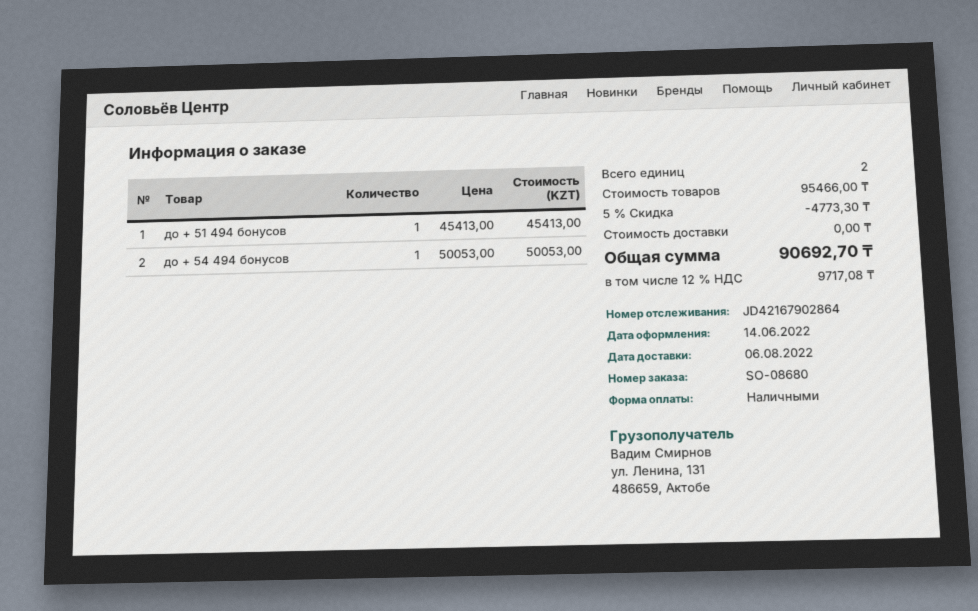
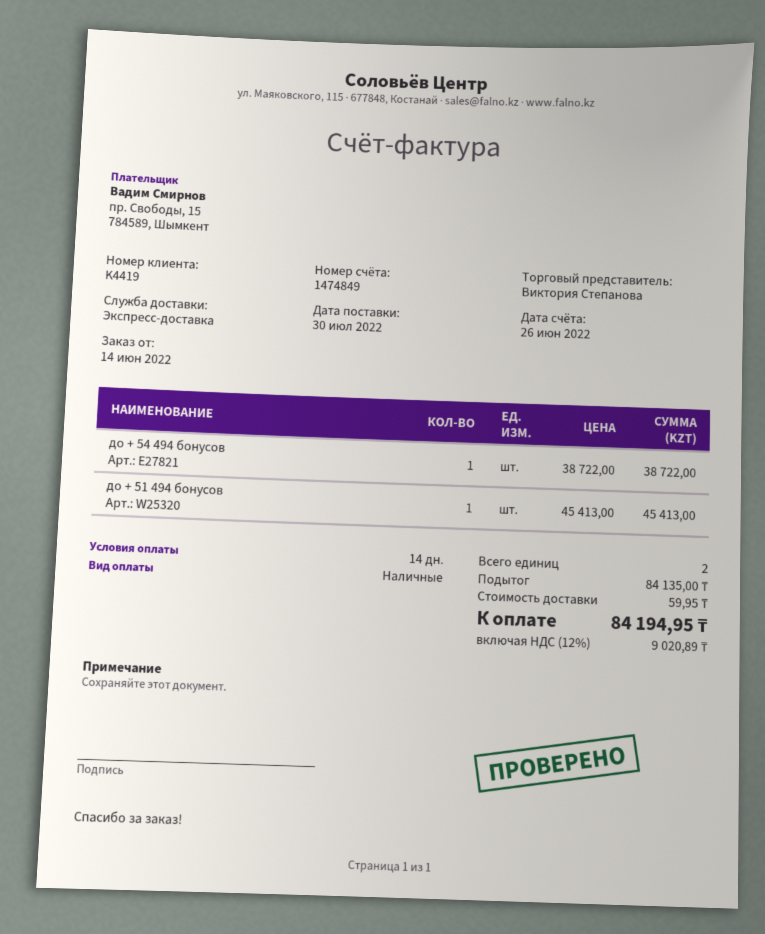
delivery date: 2022-08-06 -> 2022-07-30
до + 54 494 бонусов: 1 x 50053.00 = 50053.00 -> 1 x 38722.00 = 38722.00
subtotal: 95466.00 -> 84135.00
discount: 5% = 4773.30 -> none
shipping: 0.00 -> 59.95
tax: 12% = 9717.08 -> 12% = 9020.89
total: 90692.70 -> 84194.95

